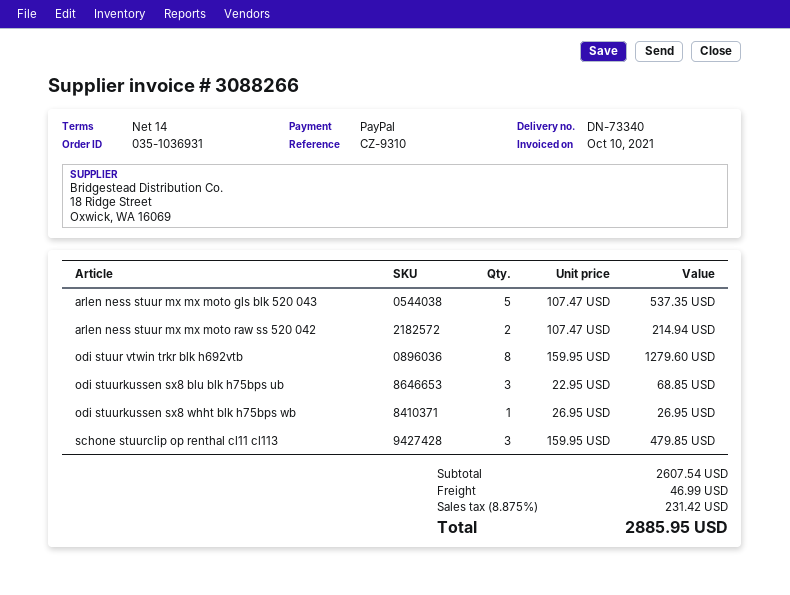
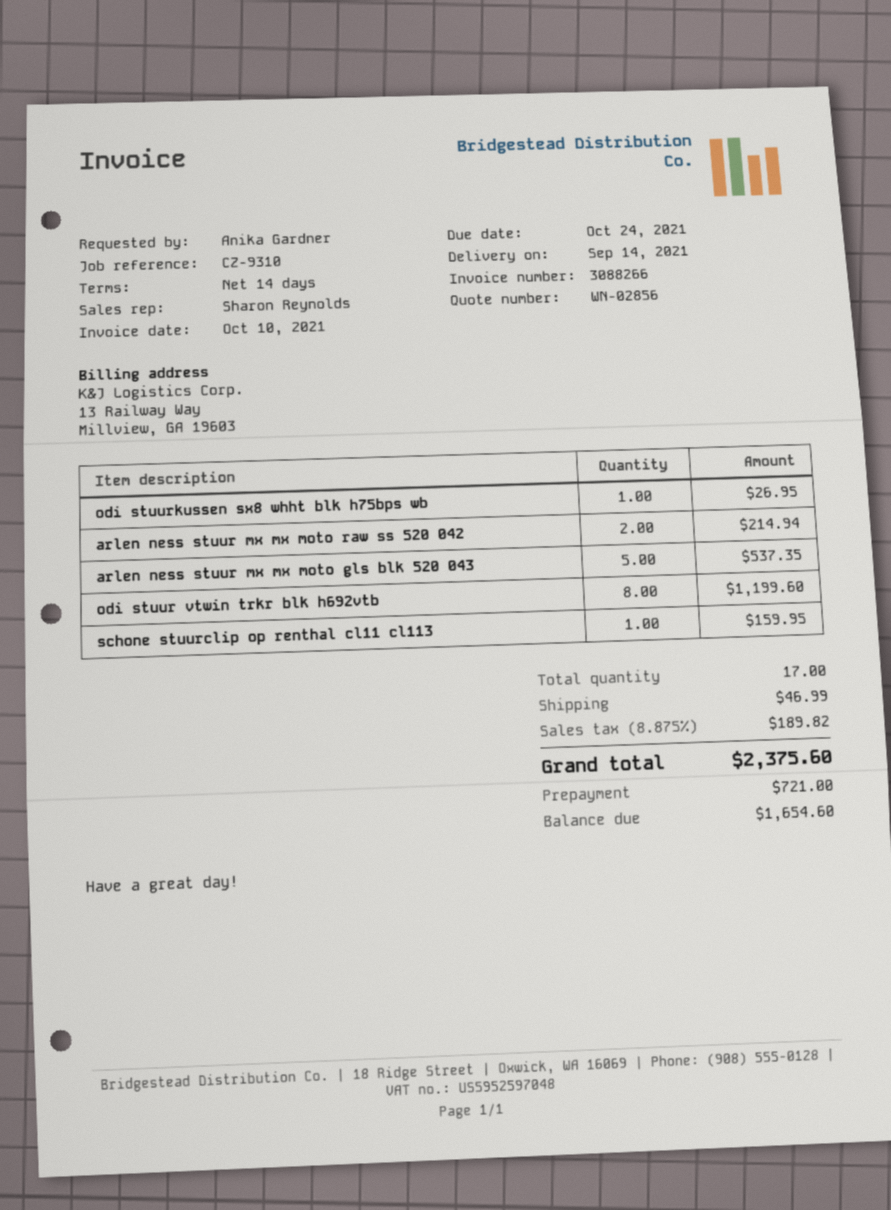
odi stuur vtwin trkr blk h692vtb: 8 for 1279.60 -> 8 for 1199.60
odi stuurkussen sx8 blu blk h75bps ub: 3 for 68.85 -> none
schone stuurclip op renthal cl11 cl113: 3 for 479.85 -> 1 for 159.95
tax: 8.875% = 231.42 -> 8.875% = 189.82
total: 2885.95 -> 2375.60

